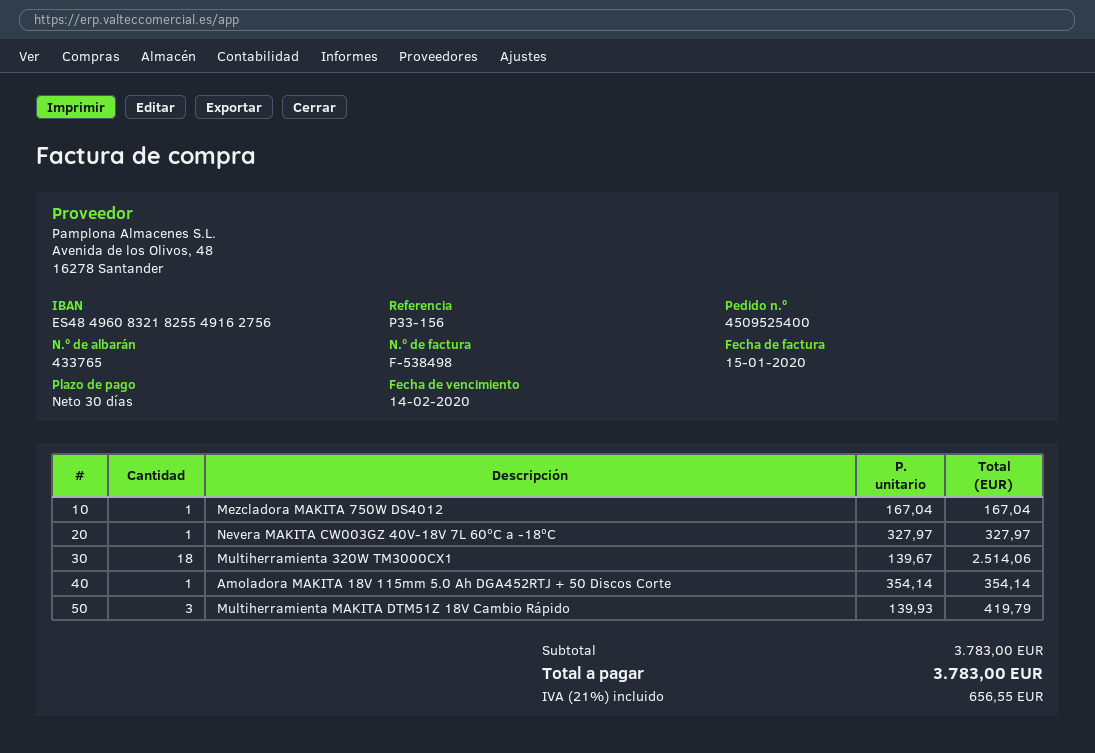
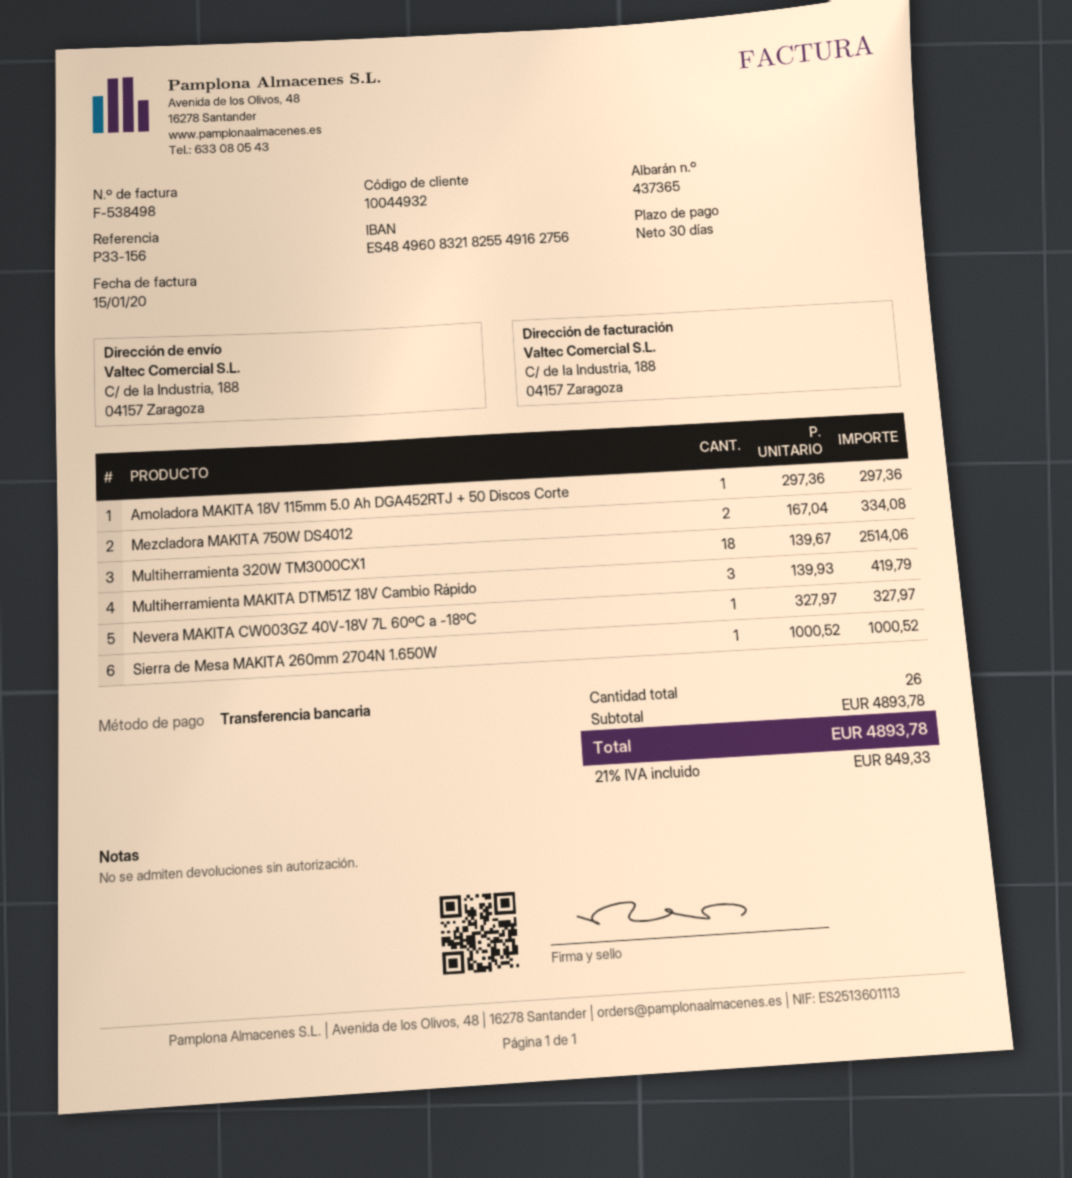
delivery note number: 433765 -> 437365
Mezcladora MAKITA 750W DS4012: 1 x 167.04 = 167.04 -> 2 x 167.04 = 334.08
Amoladora MAKITA 18V 115mm 5.0 Ah DGA452RTJ + 50 Discos Corte: 1 x 354.14 = 354.14 -> 1 x 297.36 = 297.36
Sierra de Mesa MAKITA 260mm 2704N 1.650W: none -> 1 x 1000.52 = 1000.52
subtotal: 3783.00 -> 4893.78
tax: 21% = 656.55 -> 21% = 849.33
total: 3783.00 -> 4893.78

